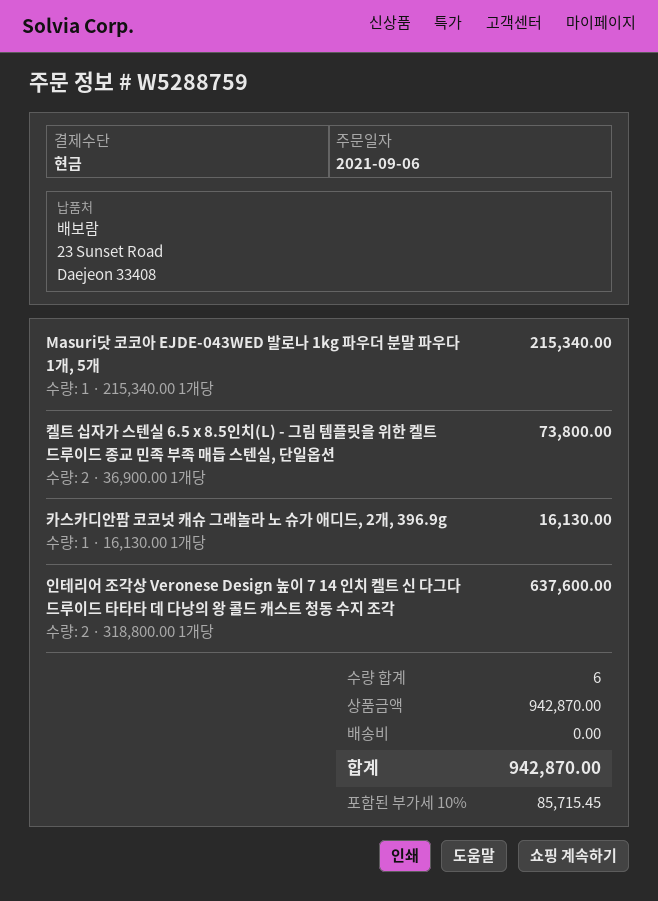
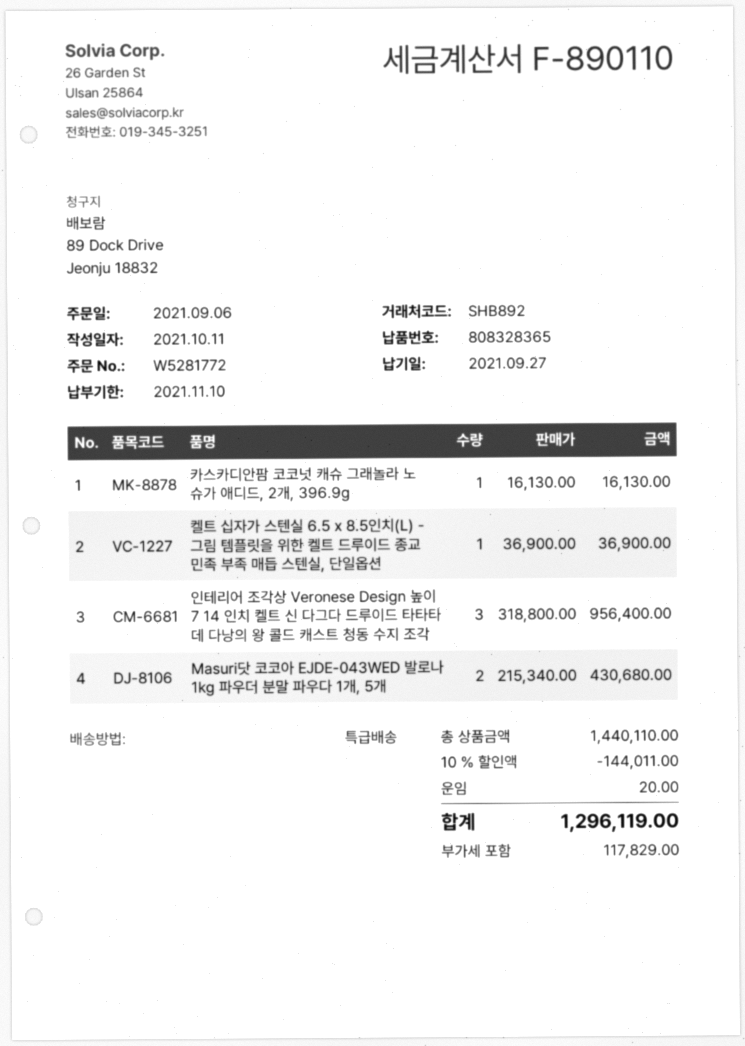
order number: W5288759 -> W5281772
Masuri닷 코코아 EJDE-043WED 발로나 1kg 파우더 분말 파우다 1개, 5개: 1 x 215340.00 = 215340.00 -> 2 x 215340.00 = 430680.00
켈트 십자가 스텐실 6.5 x 8.5인치(L) - 그림 템플릿을 위한 켈트 드루이드 종교 민족 부족 매듭 스텐실, 단일옵션: 2 x 36900.00 = 73800.00 -> 1 x 36900.00 = 36900.00
인테리어 조각상 Veronese Design 높이 7 14 인치 켈트 신 다그다 드루이드 타타타 데 다낭의 왕 콜드 캐스트 청동 수지 조각: 2 x 318800.00 = 637600.00 -> 3 x 318800.00 = 956400.00
subtotal: 942870.00 -> 1440110.00
discount: none -> 10% = 144011.00
shipping: 0.00 -> 20.00
tax: 85715.45 -> 117829.00
total: 942870.00 -> 1296119.00

